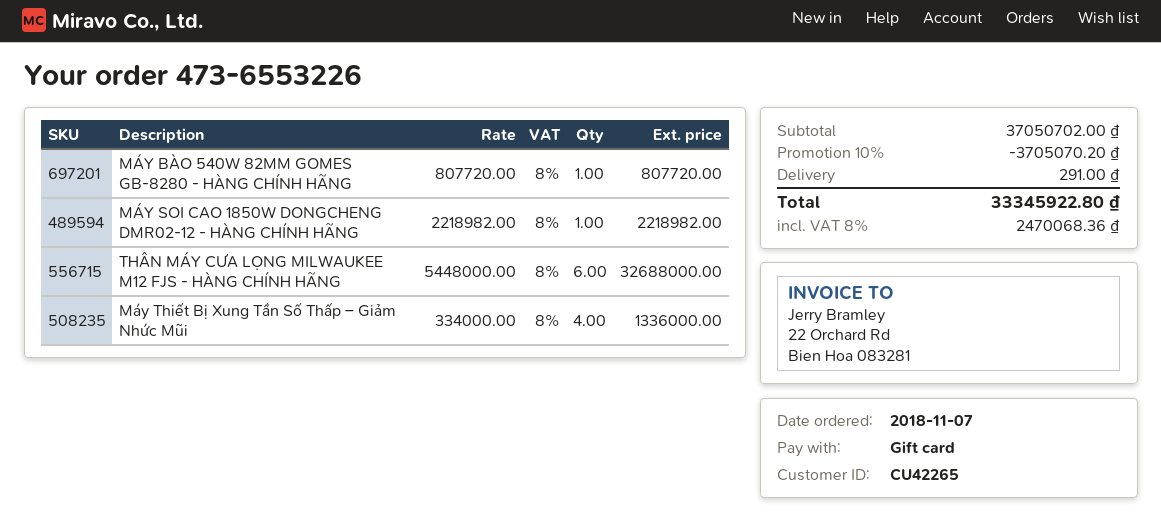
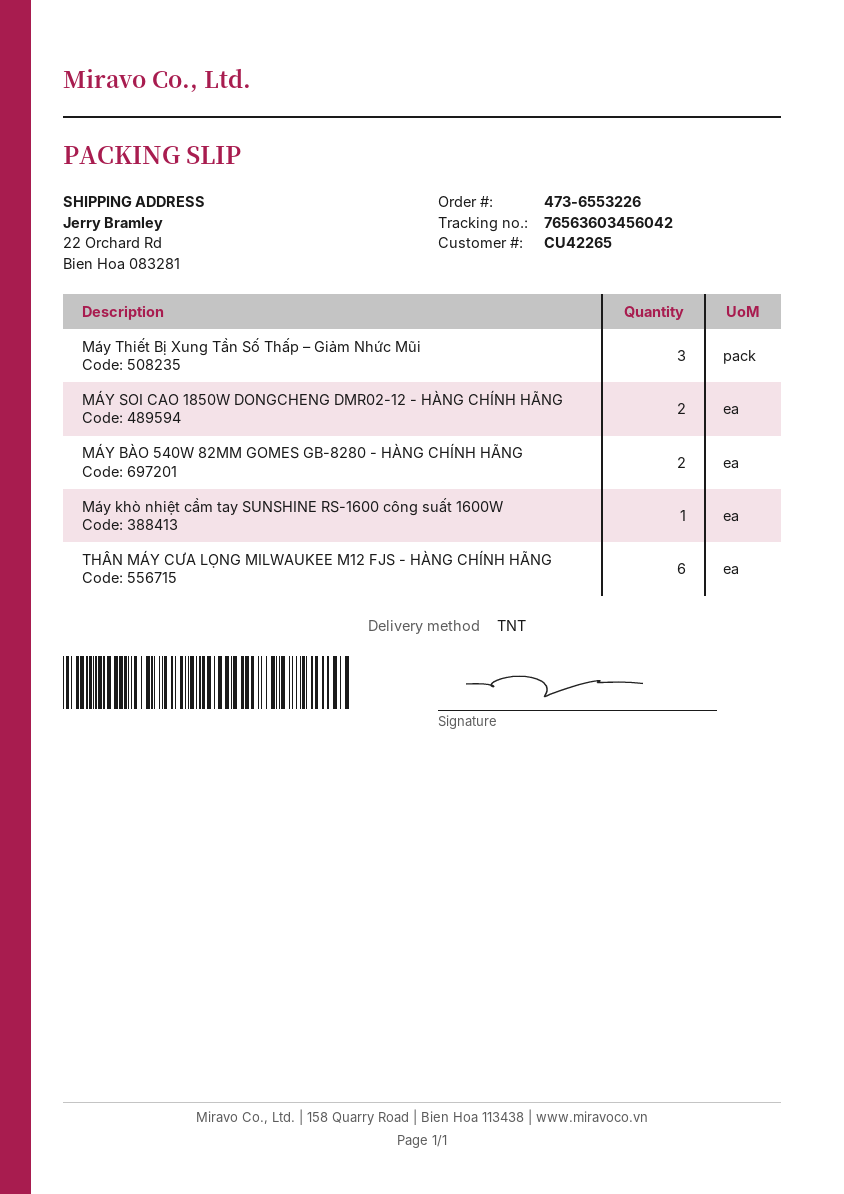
MÁY BÀO 540W 82MM GOMES GB-8280 - HÀNG CHÍNH HÃNG: 1 -> 2
MÁY SOI CAO 1850W DONGCHENG DMR02-12 - HÀNG CHÍNH HÃNG: 1 -> 2
Máy Thiết Bị Xung Tần Số Thấp – Giảm Nhức Mũi: 4 -> 3
Máy khò nhiệt cầm tay SUNSHINE RS-1600 công suất 1600W: none -> 1

